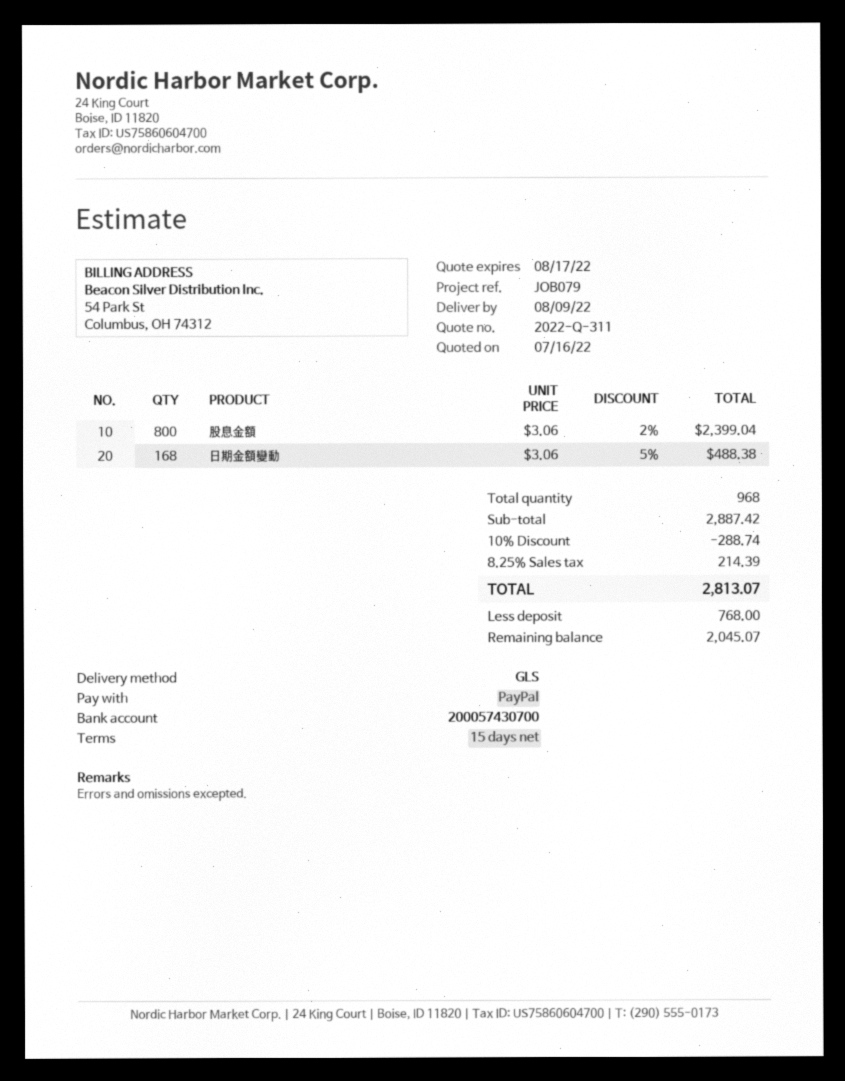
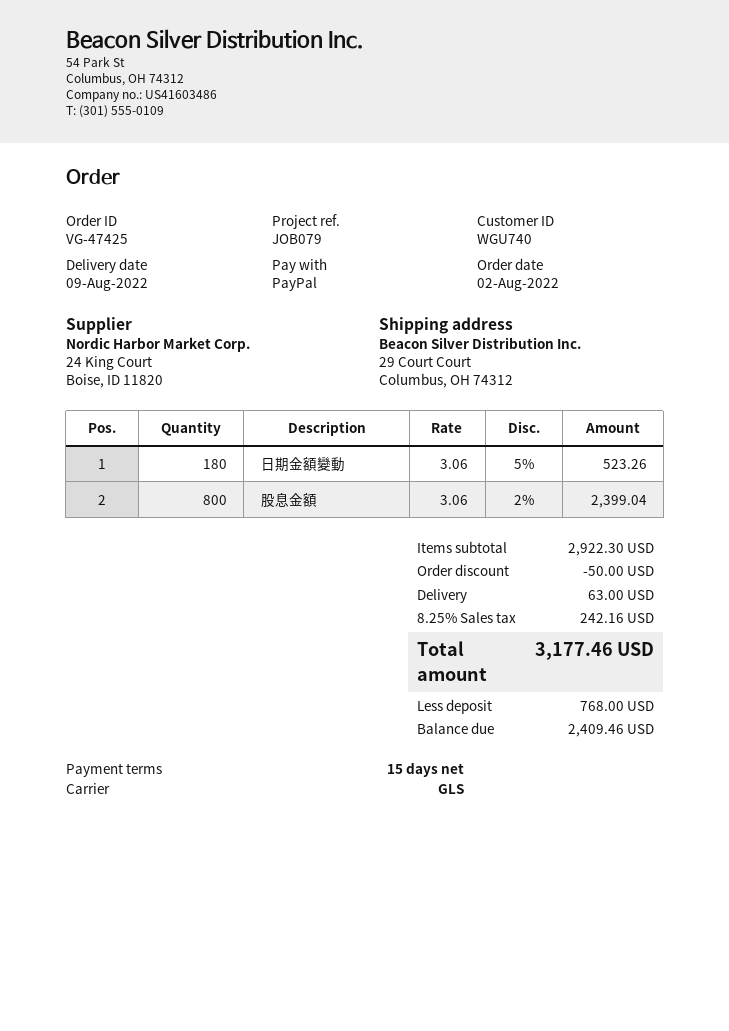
日期金額變動: 168 x 3.06 - 5% = 488.38 -> 180 x 3.06 - 5% = 523.26
subtotal: 2887.42 -> 2922.30
discount: 288.74 -> 50.00
shipping: none -> 63.00
tax: 8.25% = 214.39 -> 8.25% = 242.16
total: 2813.07 -> 3177.46
balance: 2045.07 -> 2409.46

